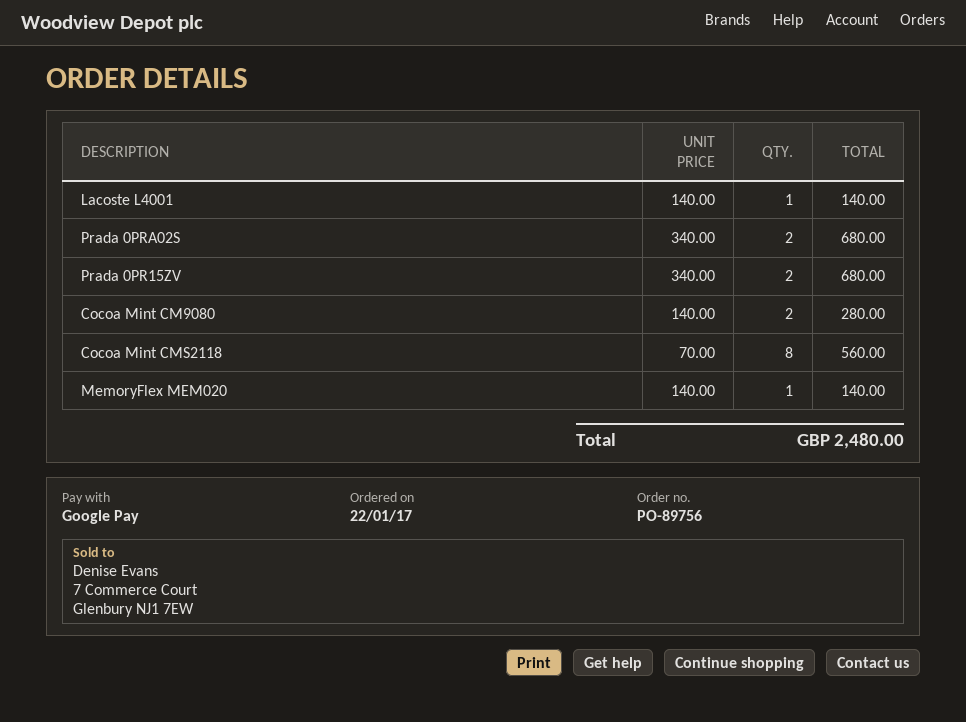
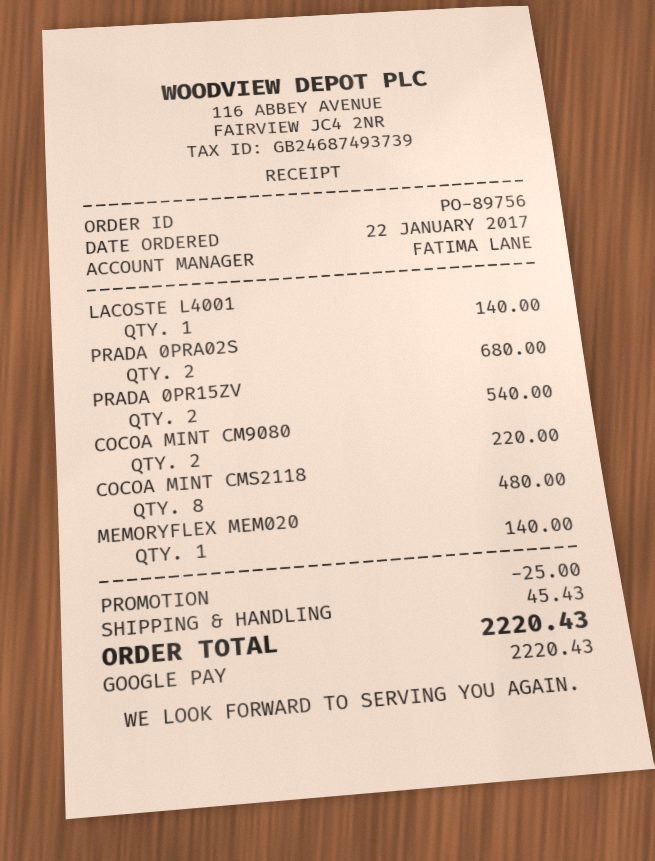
Prada 0PR15ZV: 2 for 680.00 -> 2 for 540.00
Cocoa Mint CM9080: 2 for 280.00 -> 2 for 220.00
Cocoa Mint CMS2118: 8 for 560.00 -> 8 for 480.00
discount: none -> 25.00
shipping: none -> 45.43
total: 2480.00 -> 2220.43

